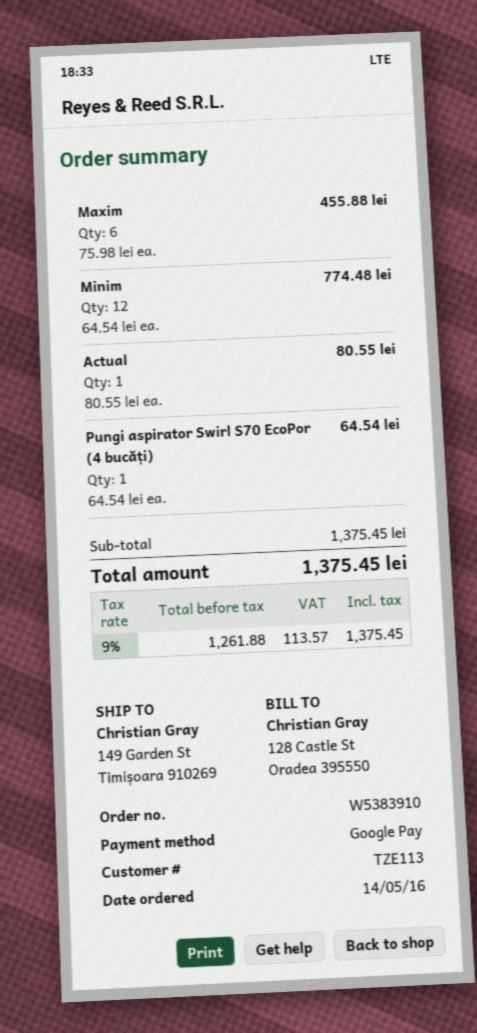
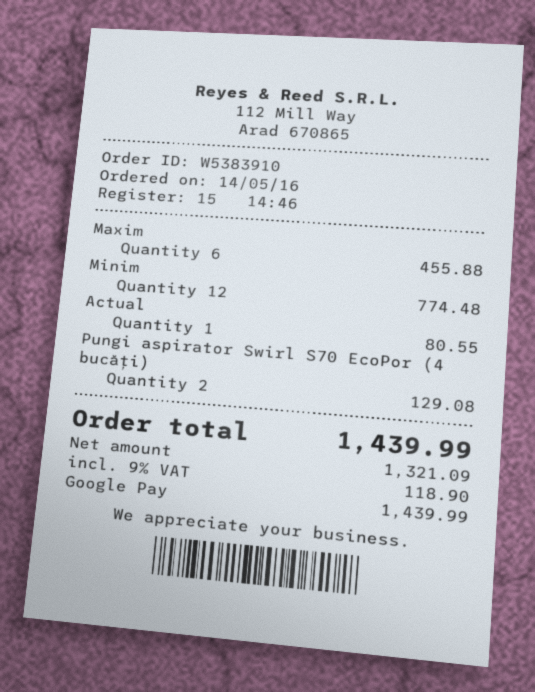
Pungi aspirator Swirl S70 EcoPor (4 bucăți): 1 for 64.54 -> 2 for 129.08
net: 1261.88 -> 1321.09
tax: 9% = 113.57 -> 9% = 118.90
total: 1375.45 -> 1439.99

